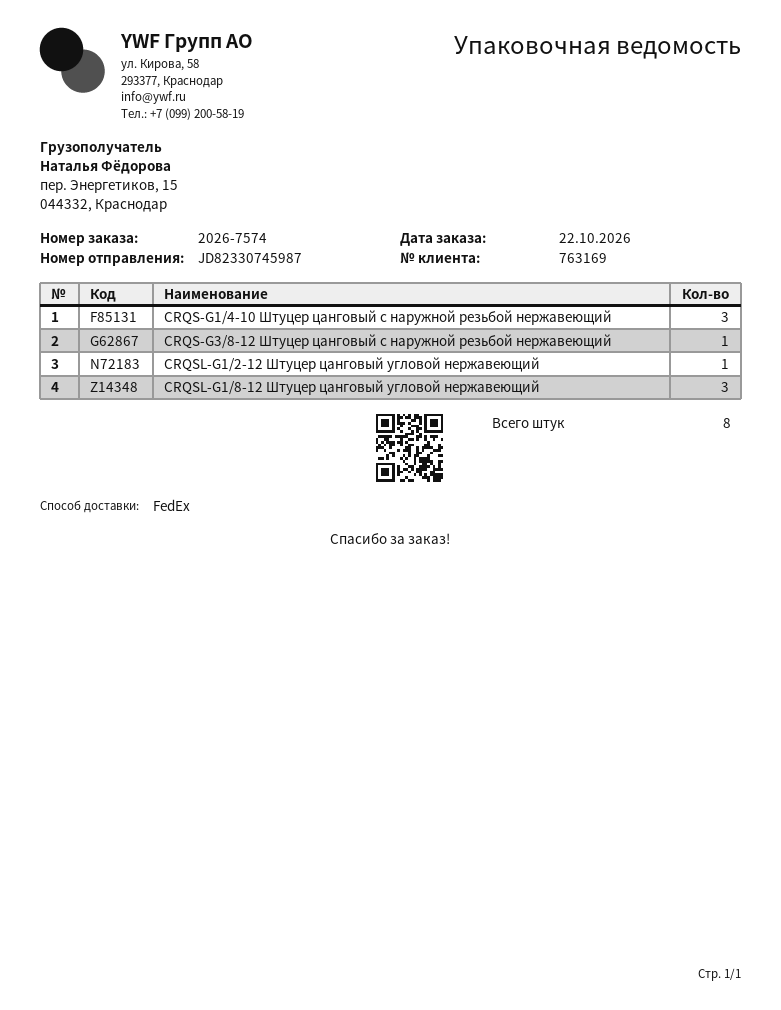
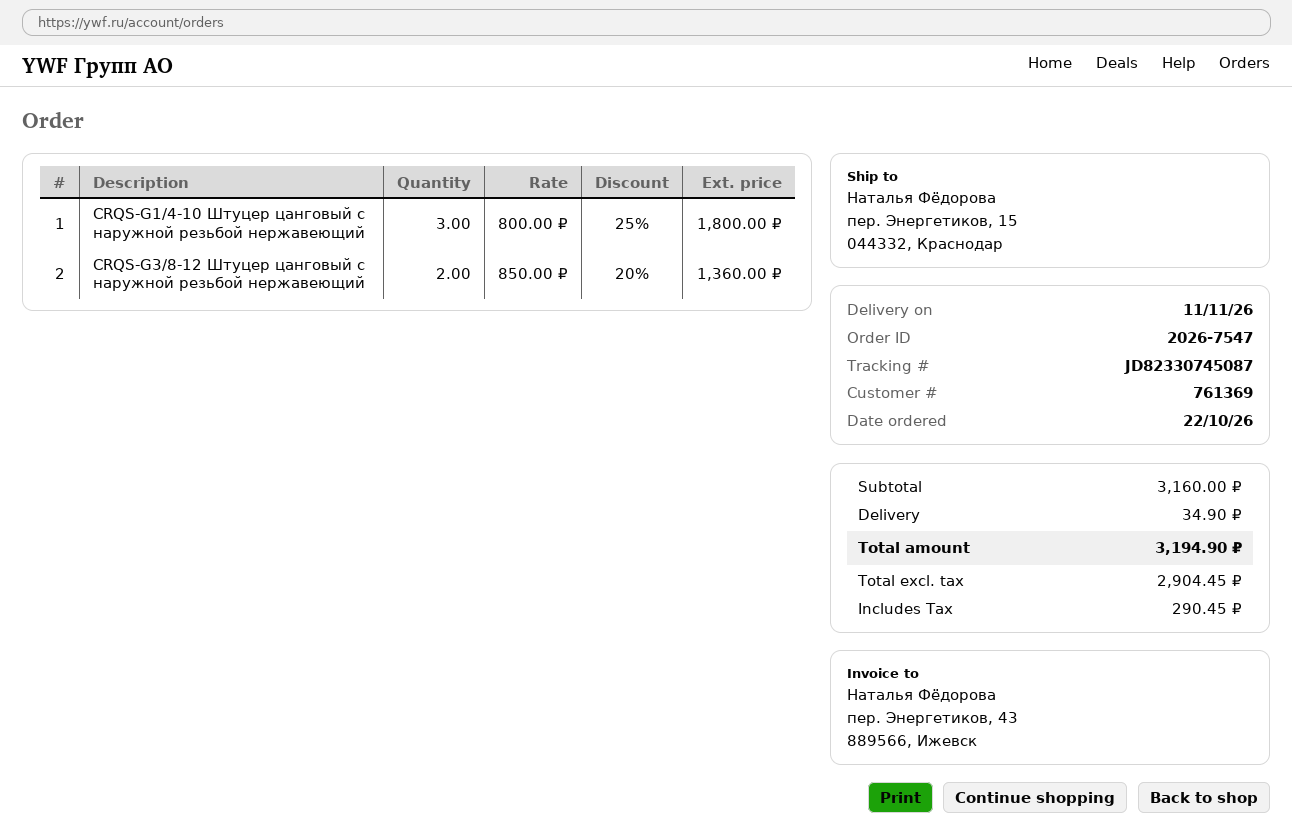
order number: 2026-7574 -> 2026-7547
customer number: 763169 -> 761369
tracking number: JD82330745987 -> JD82330745087
CRQS-G3/8-12 Штуцер цанговый с наружной резьбой нержавеющий: 1 -> 2
CRQSL-G1/2-12 Штуцер цанговый угловой нержавеющий: 1 -> none
CRQSL-G1/8-12 Штуцер цанговый угловой нержавеющий: 3 -> none

